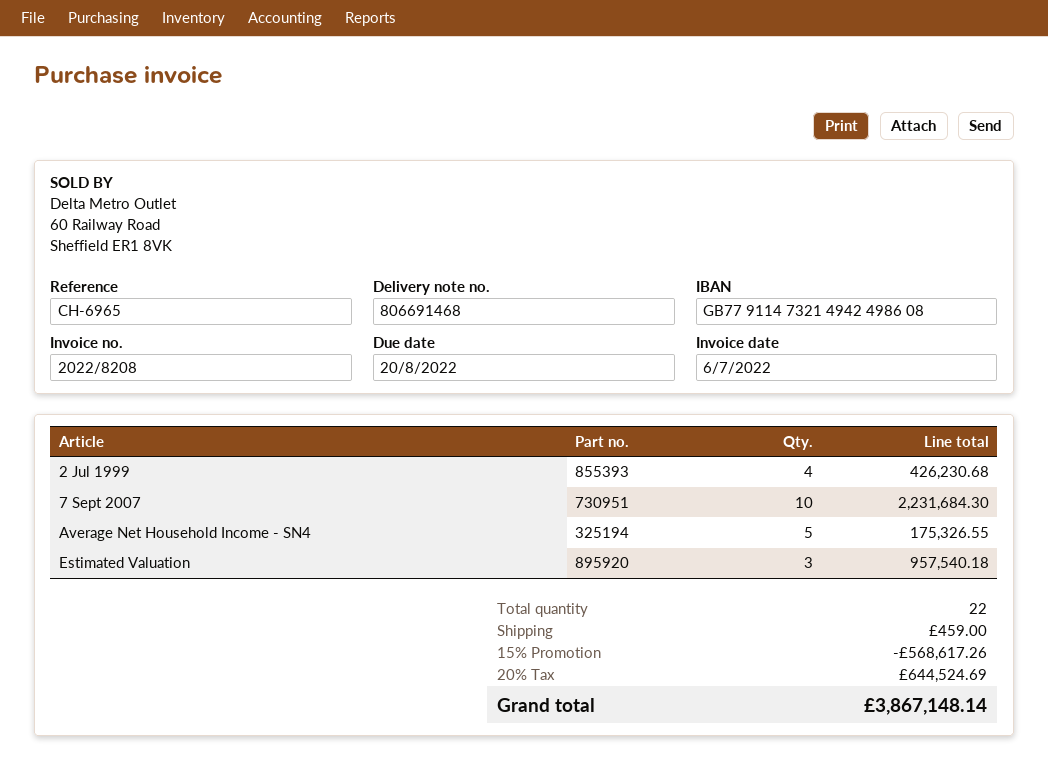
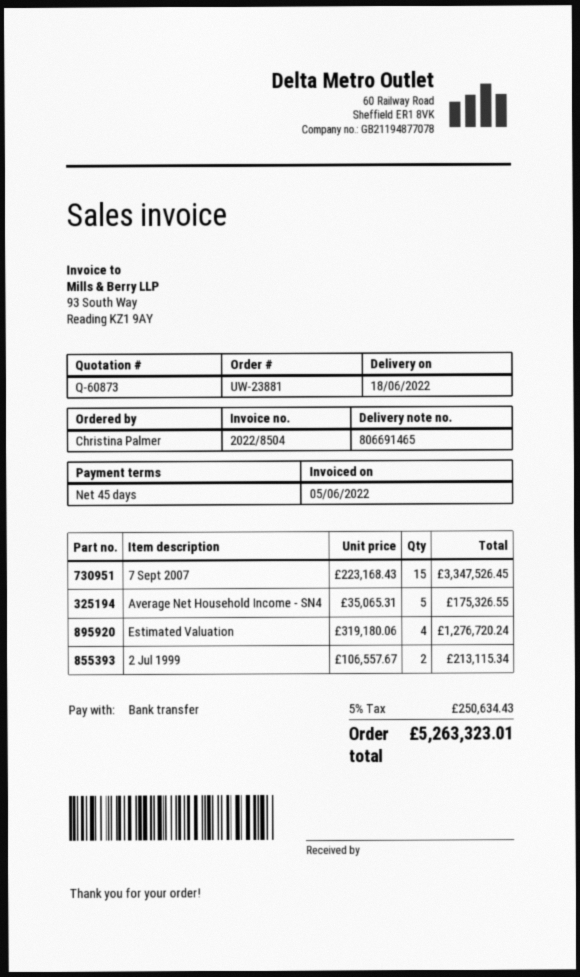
delivery note number: 806691468 -> 806691465
invoice number: 2022/8208 -> 2022/8504
invoice date: 2022-07-06 -> 2022-06-05
2 Jul 1999: 4 for 426230.68 -> 2 for 213115.34
7 Sept 2007: 10 for 2231684.30 -> 15 for 3347526.45
Estimated Valuation: 3 for 957540.18 -> 4 for 1276720.24
discount: 15% = 568617.26 -> none
shipping: 459.00 -> none
tax: 20% = 644524.69 -> 5% = 250634.43
total: 3867148.14 -> 5263323.01

